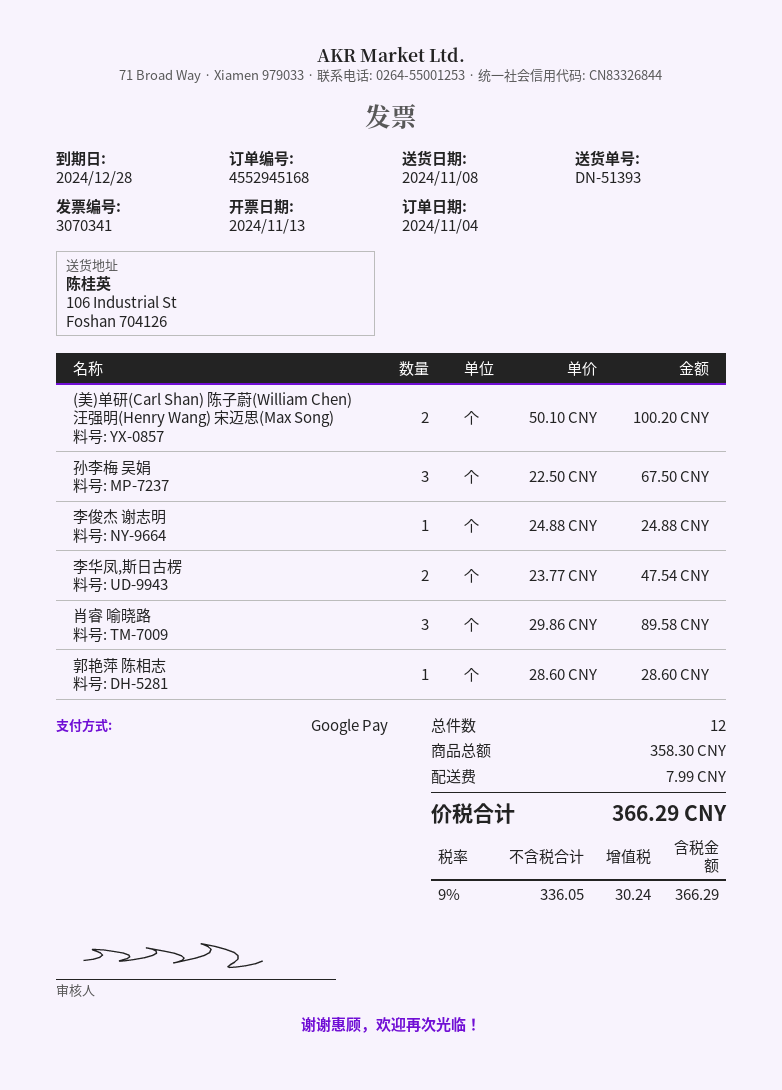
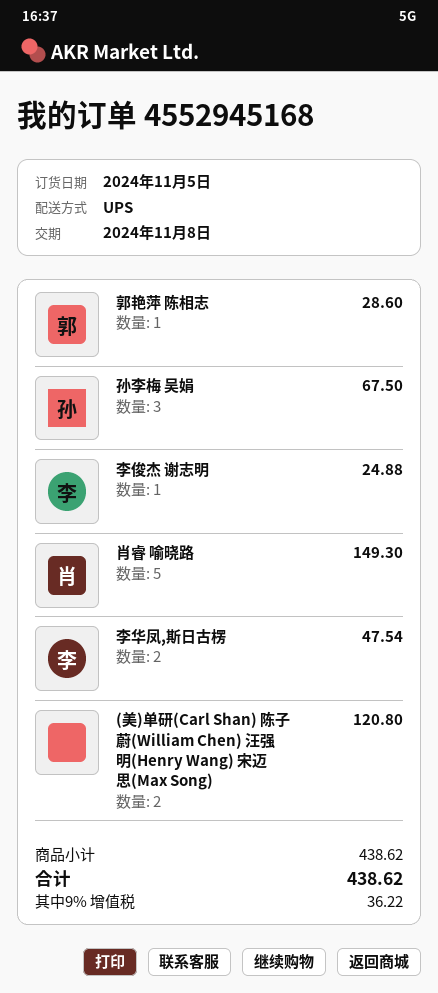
order date: 2024-11-04 -> 2024-11-05
(美)单研(Carl Shan) 陈子蔚(William Chen) 汪强明(Henry Wang) 宋迈思(Max Song): 2 for 100.20 -> 2 for 120.80
肖睿 喻晓路: 3 for 89.58 -> 5 for 149.30
subtotal: 358.30 -> 438.62
shipping: 7.99 -> none
tax: 9% = 30.24 -> 9% = 36.22
total: 366.29 -> 438.62

